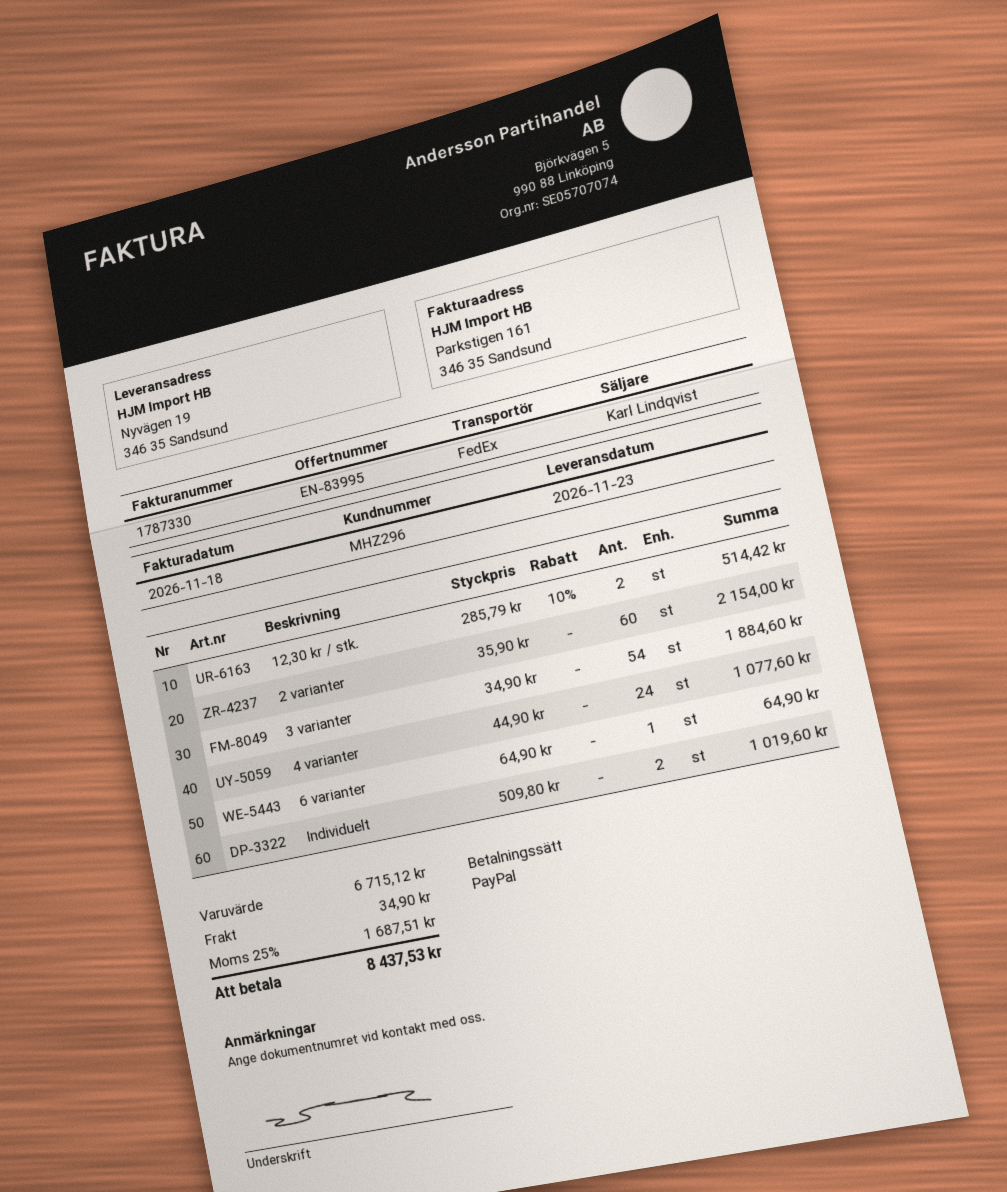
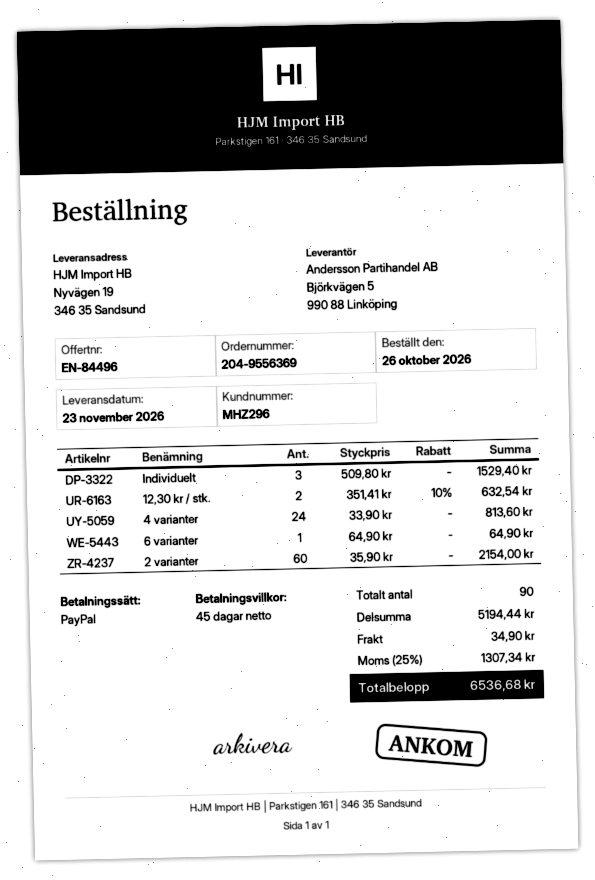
quote number: EN-83995 -> EN-84496
12,30 kr / stk.: 2 x 285.79 - 10% = 514.42 -> 2 x 351.41 - 10% = 632.54
3 varianter: 54 x 34.90 = 1884.60 -> none
4 varianter: 24 x 44.90 = 1077.60 -> 24 x 33.90 = 813.60
Individuelt: 2 x 509.80 = 1019.60 -> 3 x 509.80 = 1529.40
subtotal: 6715.12 -> 5194.44
tax: 25% = 1687.51 -> 25% = 1307.34
total: 8437.53 -> 6536.68

